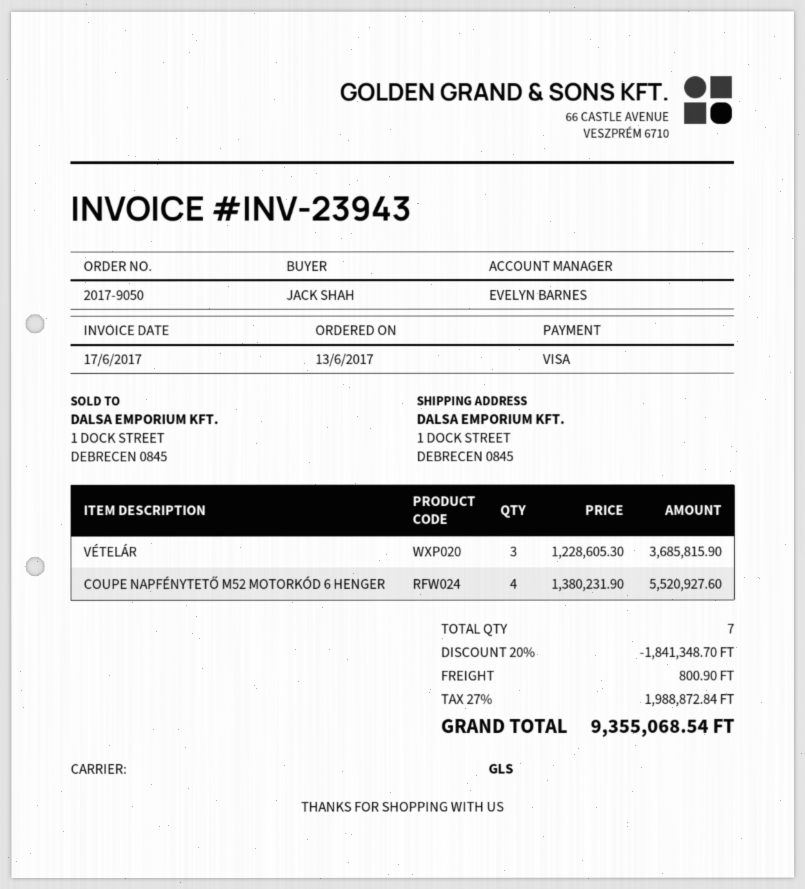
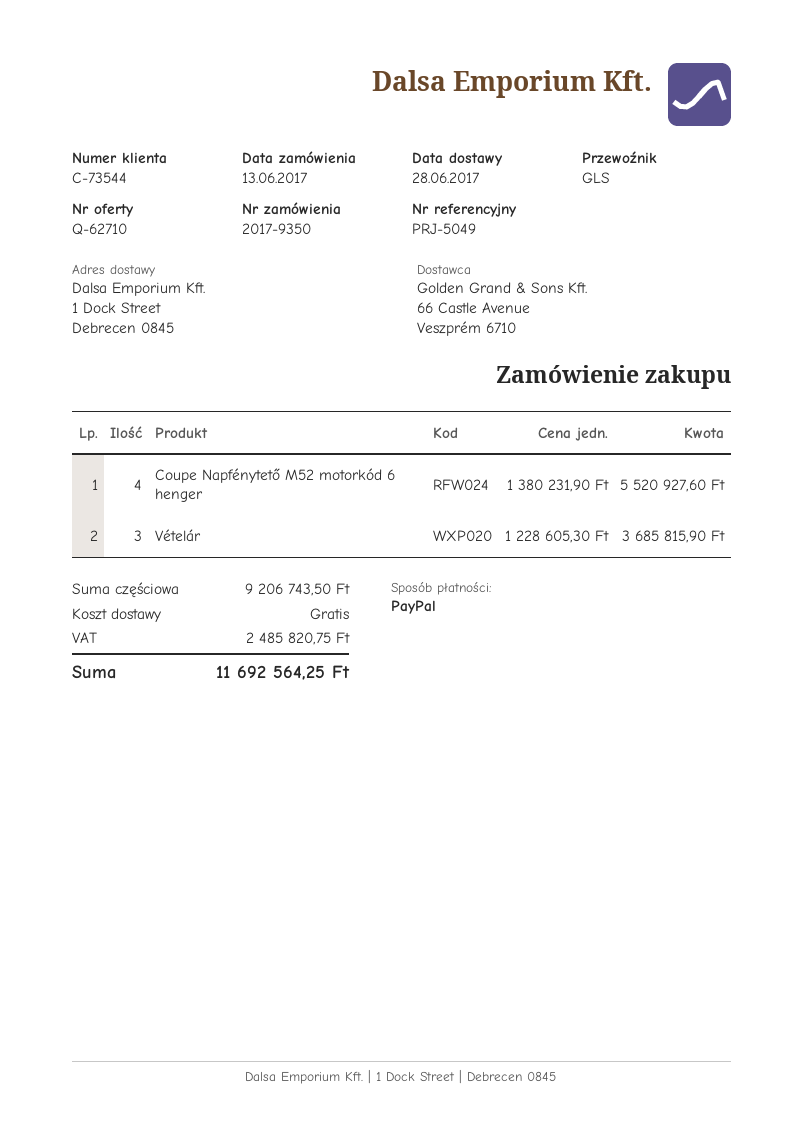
order number: 2017-9050 -> 2017-9350
payment method: Visa -> PayPal
discount: 20% = 1841348.70 -> none
shipping: 800.90 -> 0.00
tax: 1988872.84 -> 2485820.75
total: 9355068.54 -> 11692564.25

